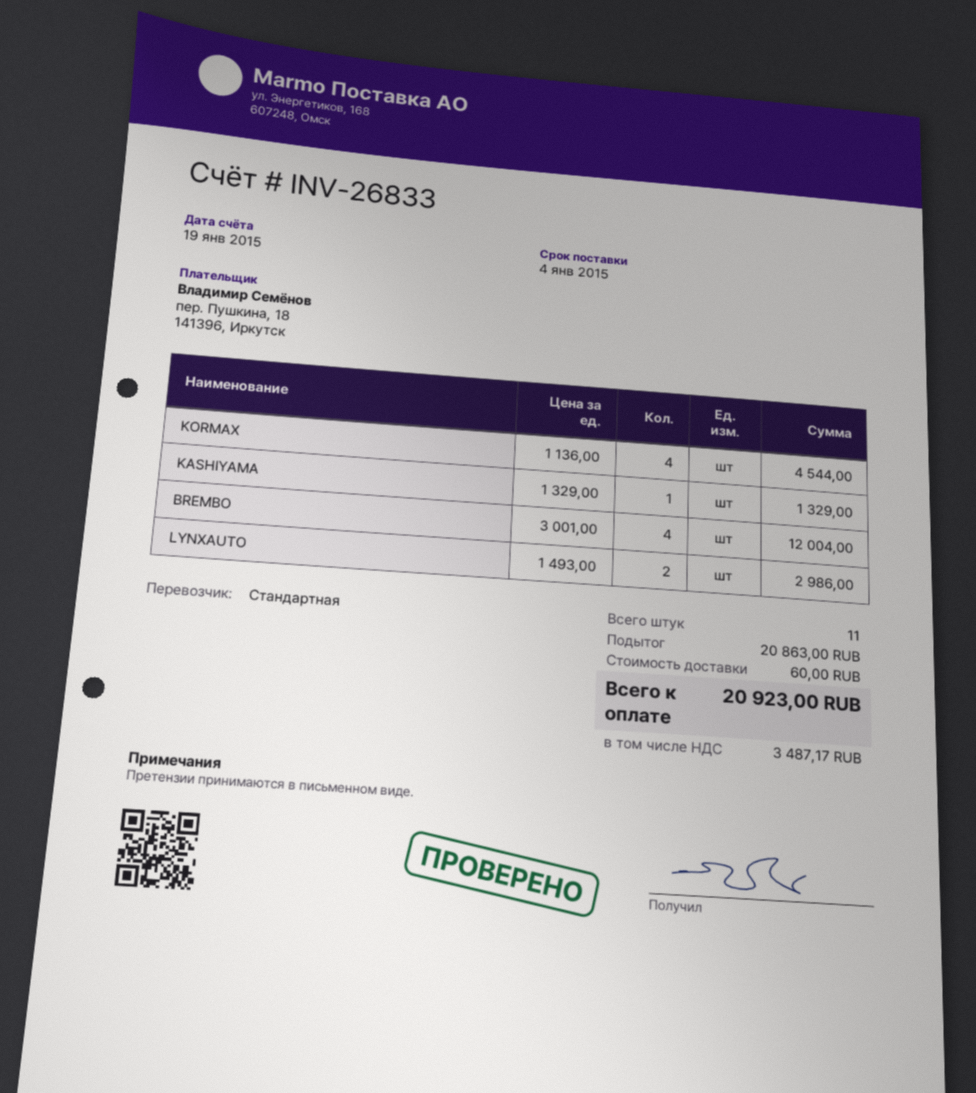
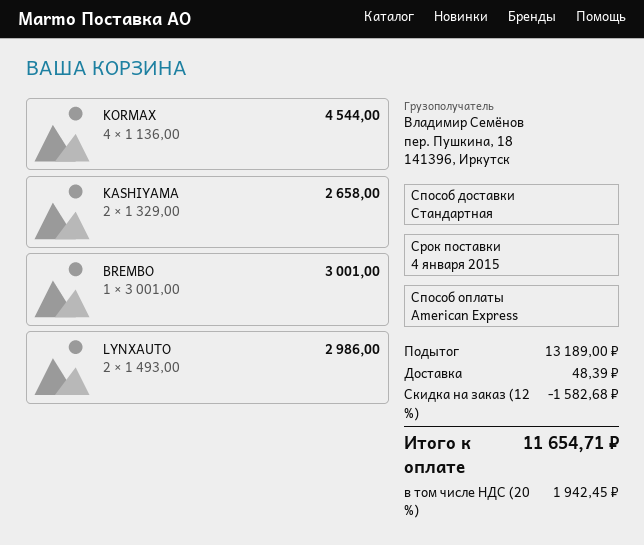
KASHIYAMA: 1 x 1329.00 = 1329.00 -> 2 x 1329.00 = 2658.00
BREMBO: 4 x 3001.00 = 12004.00 -> 1 x 3001.00 = 3001.00
subtotal: 20863.00 -> 13189.00
discount: none -> 12% = 1582.68
shipping: 60.00 -> 48.39
tax: 3487.17 -> 1942.45
total: 20923.00 -> 11654.71

